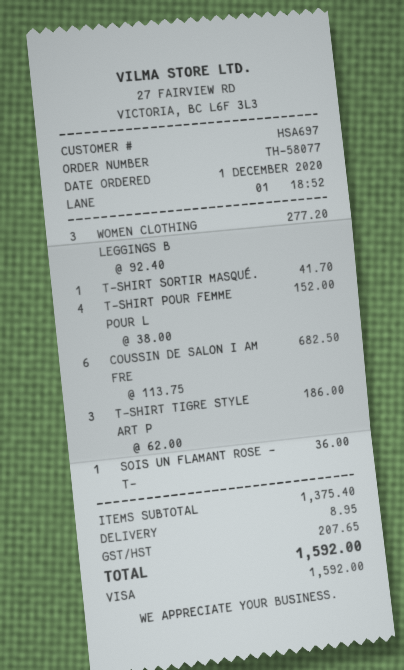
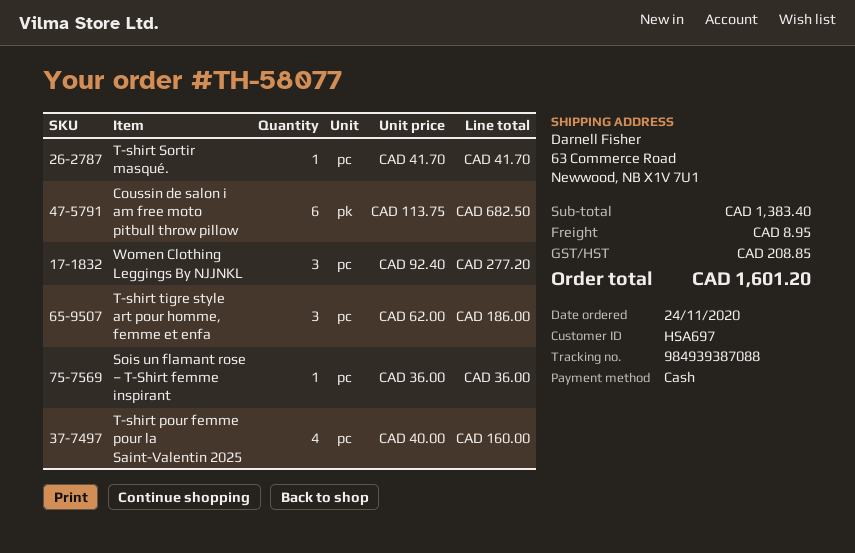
order date: 2020-12-01 -> 2020-11-24
payment method: Visa -> cash
T-SHIRT POUR FEMME POUR L: 4 x 38.00 = 152.00 -> 4 x 40.00 = 160.00
subtotal: 1375.40 -> 1383.40
tax: 207.65 -> 208.85
total: 1592.00 -> 1601.20

